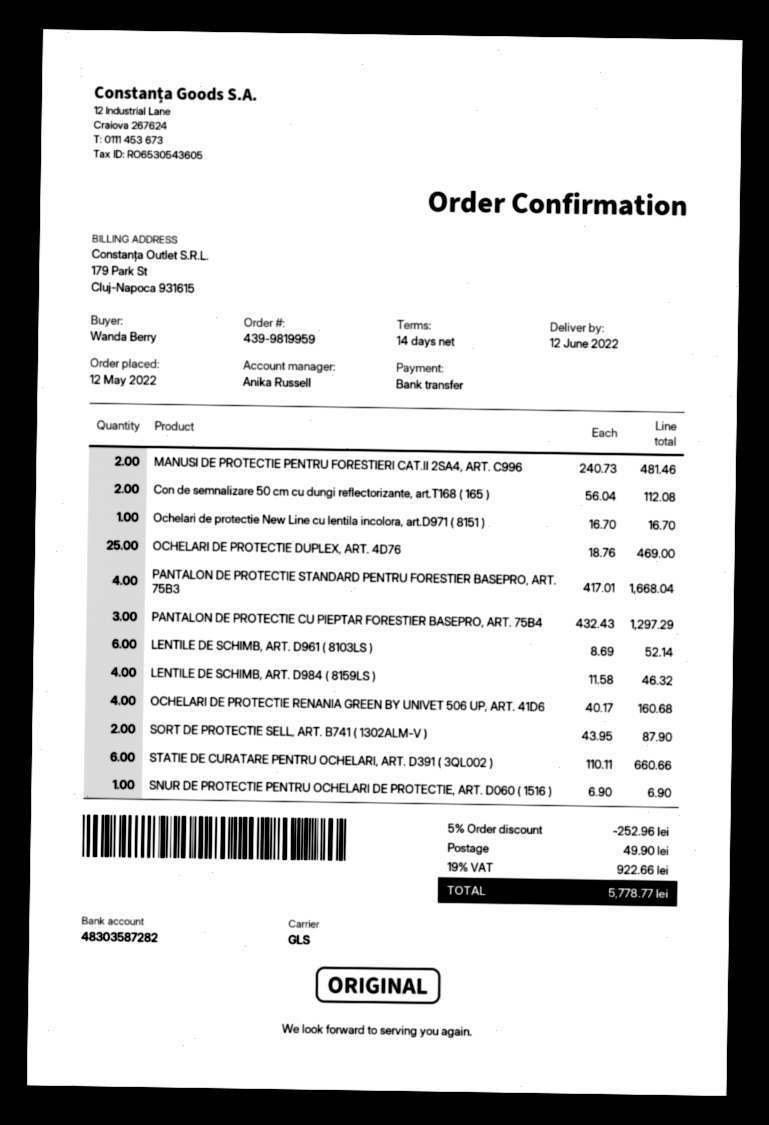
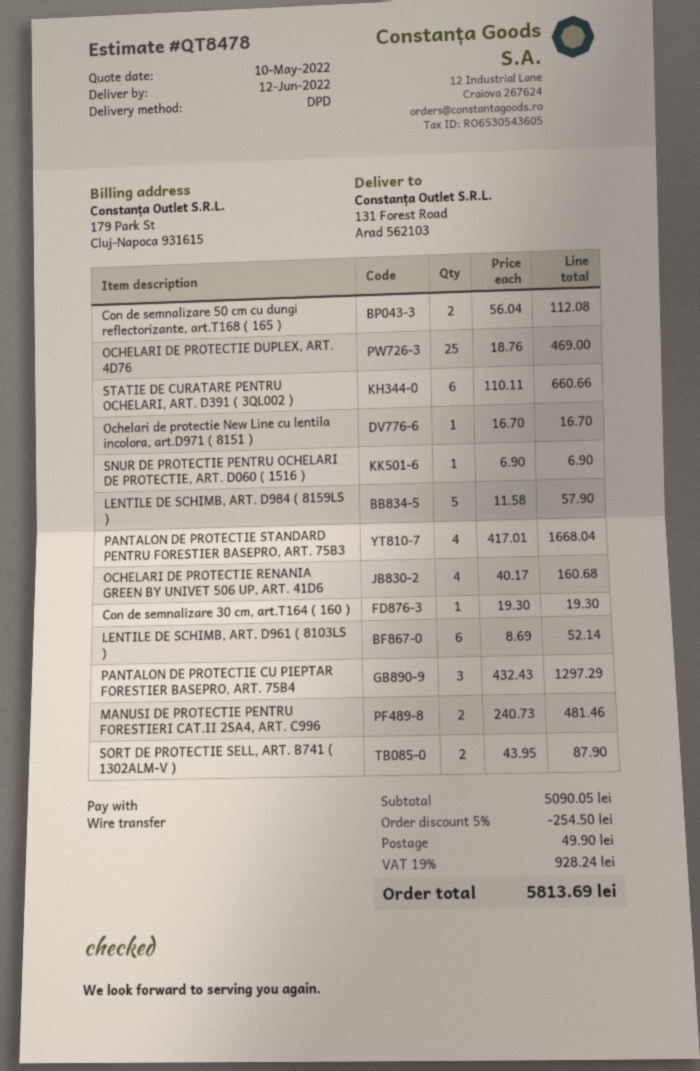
shipping method: GLS -> DPD
LENTILE DE SCHIMB, ART. D984 ( 8159LS ): 4 x 11.58 = 46.32 -> 5 x 11.58 = 57.90
Con de semnalizare 30 cm, art.T164 ( 160 ): none -> 1 x 19.30 = 19.30
discount: 5% = 252.96 -> 5% = 254.50
tax: 19% = 922.66 -> 19% = 928.24
total: 5778.77 -> 5813.69

